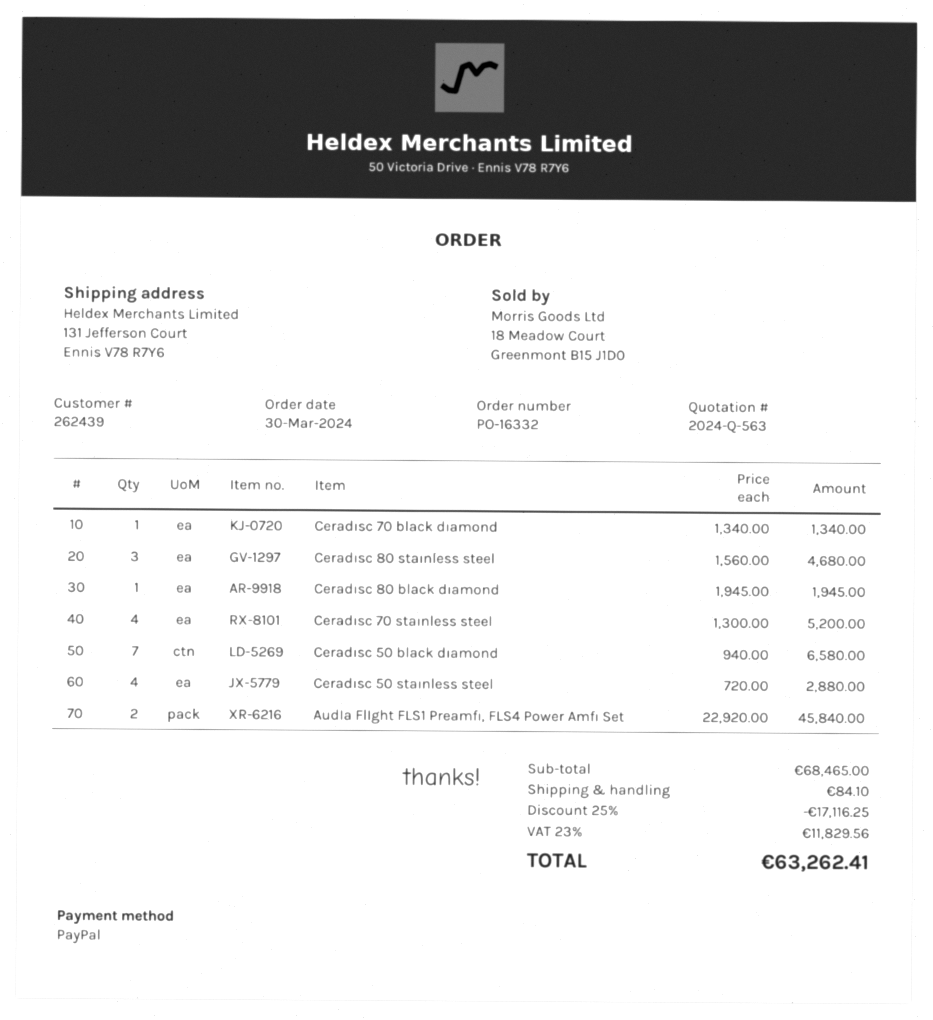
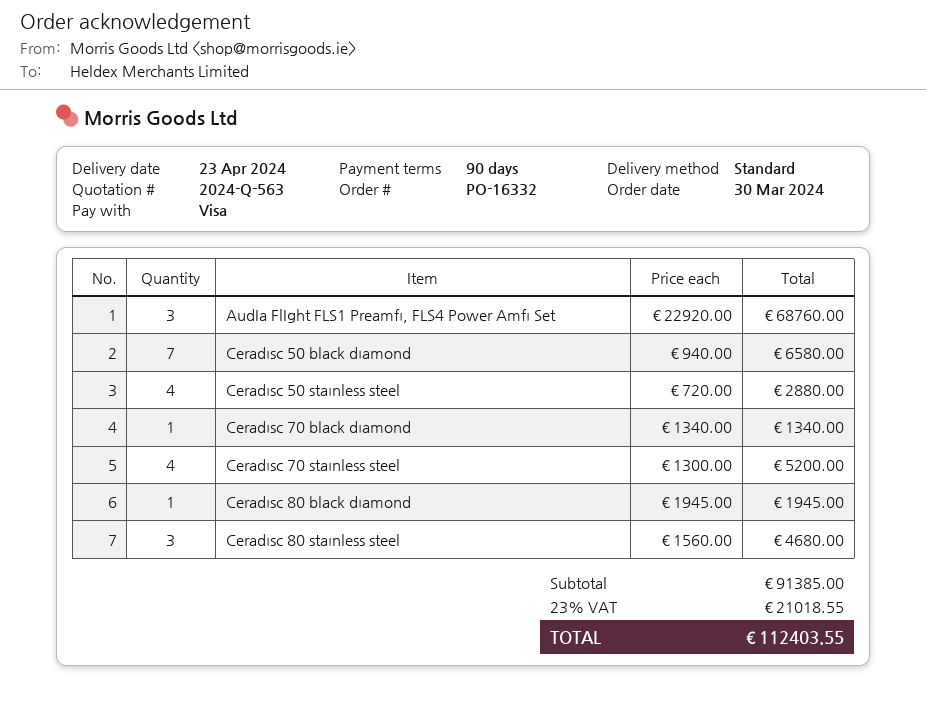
payment method: PayPal -> Visa
AudIa FlIght FLS1 Preamfı, FLS4 Power Amfı Set: 2 x 22920.00 = 45840.00 -> 3 x 22920.00 = 68760.00
subtotal: 68465.00 -> 91385.00
discount: 25% = 17116.25 -> none
shipping: 84.10 -> none
tax: 23% = 11829.56 -> 23% = 21018.55
total: 63262.41 -> 112403.55

